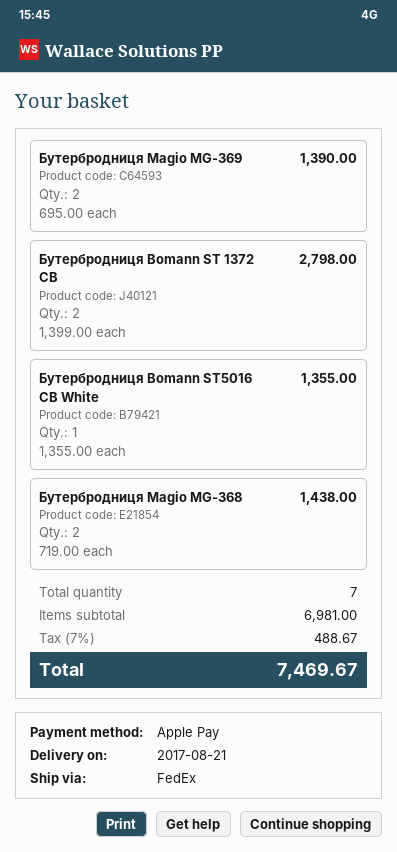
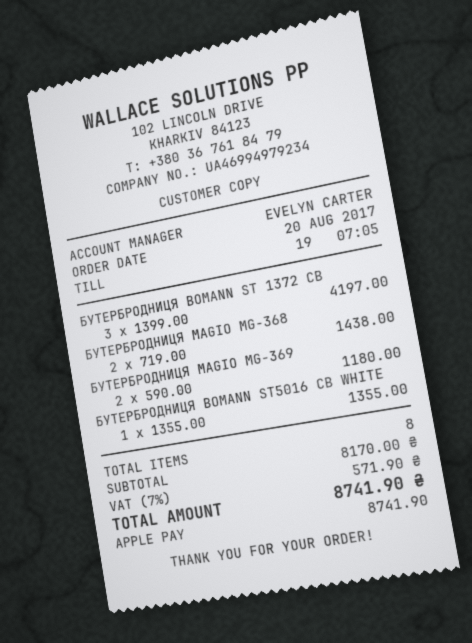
Бутербродниця Magio МG-369: 2 x 695.00 = 1390.00 -> 2 x 590.00 = 1180.00
Бутербродниця Bomann ST 1372 CB: 2 x 1399.00 = 2798.00 -> 3 x 1399.00 = 4197.00
total quantity: 7 -> 8
subtotal: 6981.00 -> 8170.00
tax: 7% = 488.67 -> 7% = 571.90
total: 7469.67 -> 8741.90

